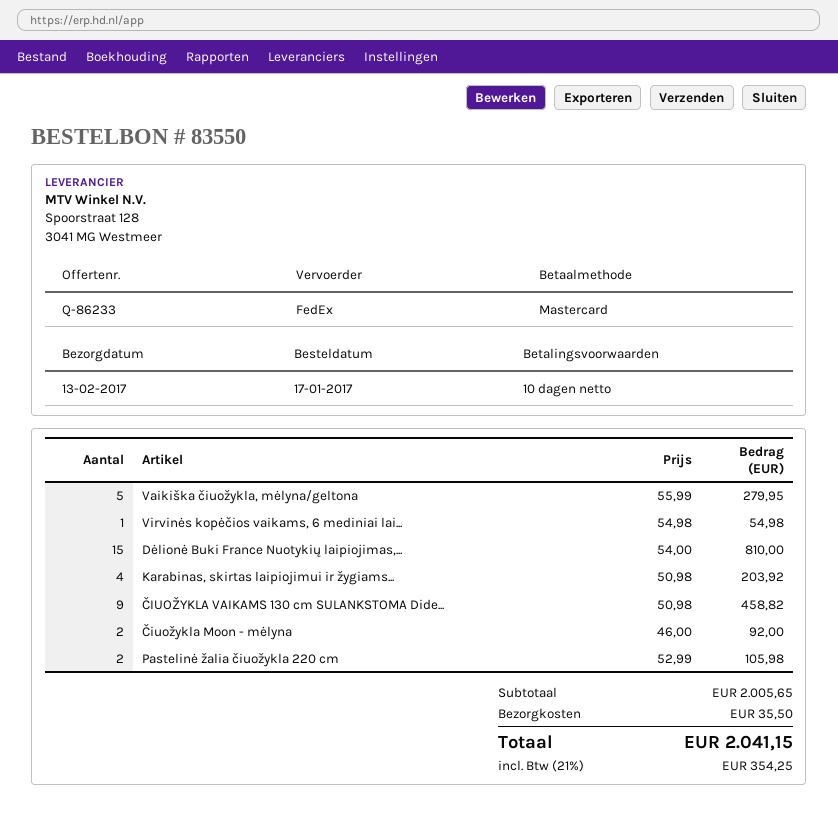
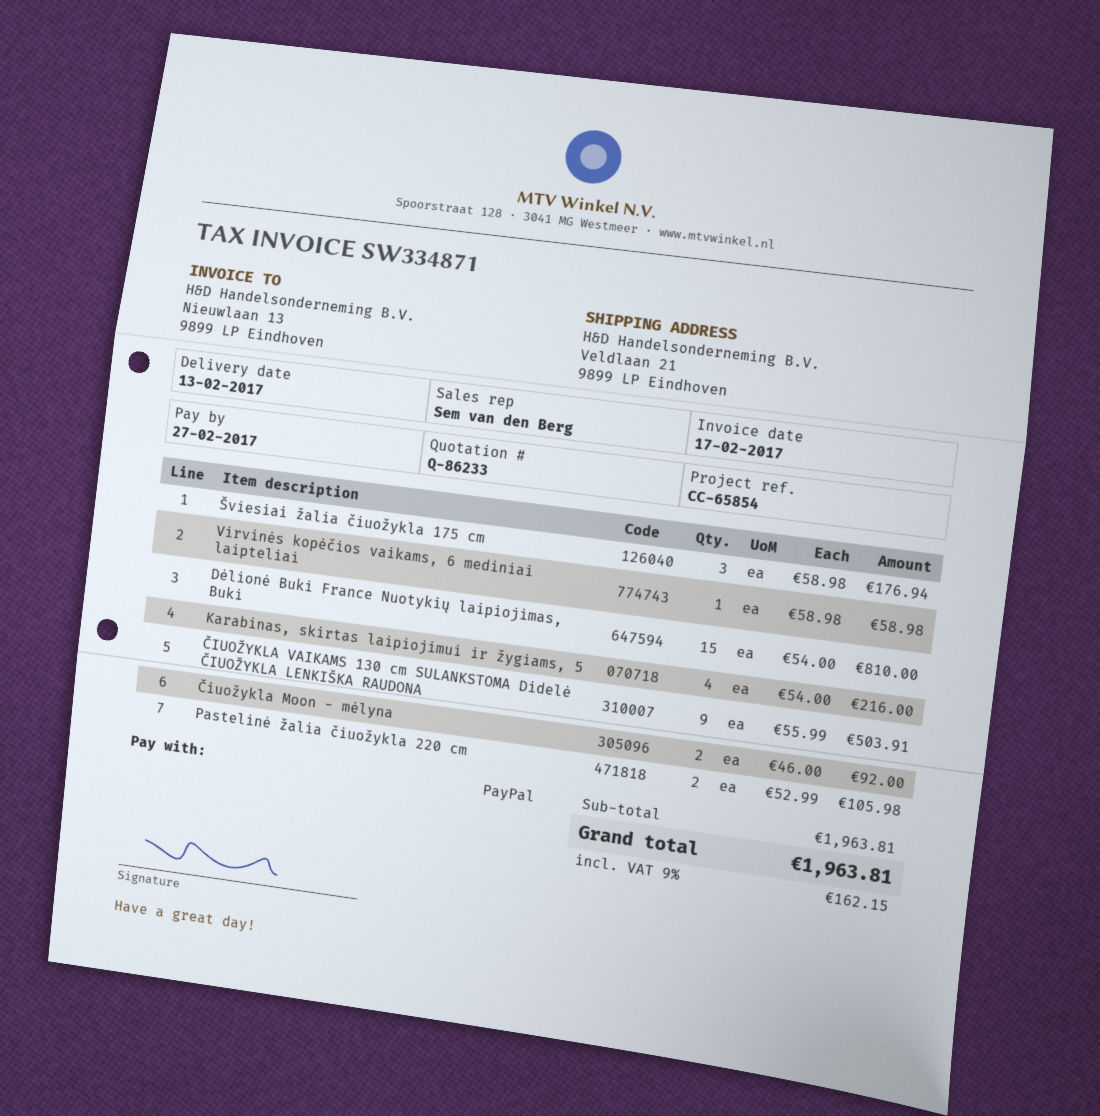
payment method: Mastercard -> PayPal
Vaikiška čiuožykla, mėlyna/geltona: 5 x 55.99 = 279.95 -> none
Virvinės kopėčios vaikams, 6 mediniai lai...: 1 x 54.98 = 54.98 -> 1 x 58.98 = 58.98
Karabinas, skirtas laipiojimui ir žygiams...: 4 x 50.98 = 203.92 -> 4 x 54.00 = 216.00
ČIUOŽYKLA VAIKAMS 130 cm SULANKSTOMA Dide...: 9 x 50.98 = 458.82 -> 9 x 55.99 = 503.91
Šviesiai žalia čiuožykla 175 cm: none -> 3 x 58.98 = 176.94
subtotal: 2005.65 -> 1963.81
shipping: 35.50 -> none
tax: 21% = 354.25 -> 9% = 162.15
total: 2041.15 -> 1963.81

